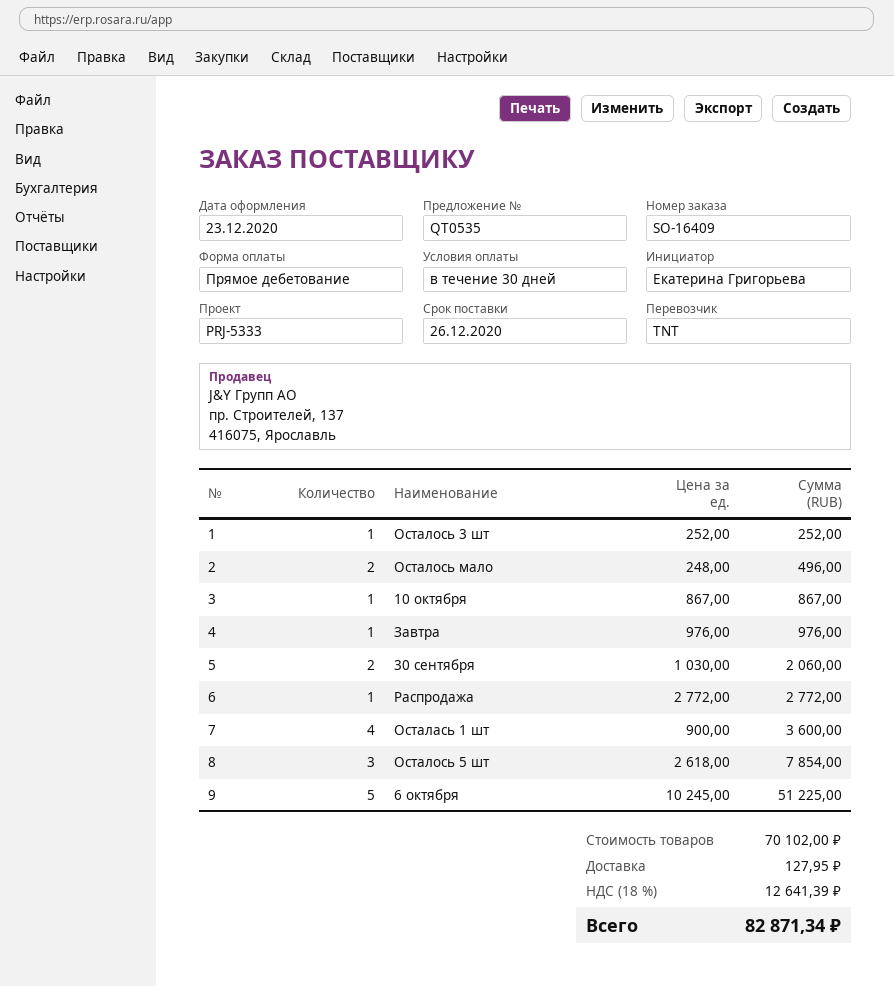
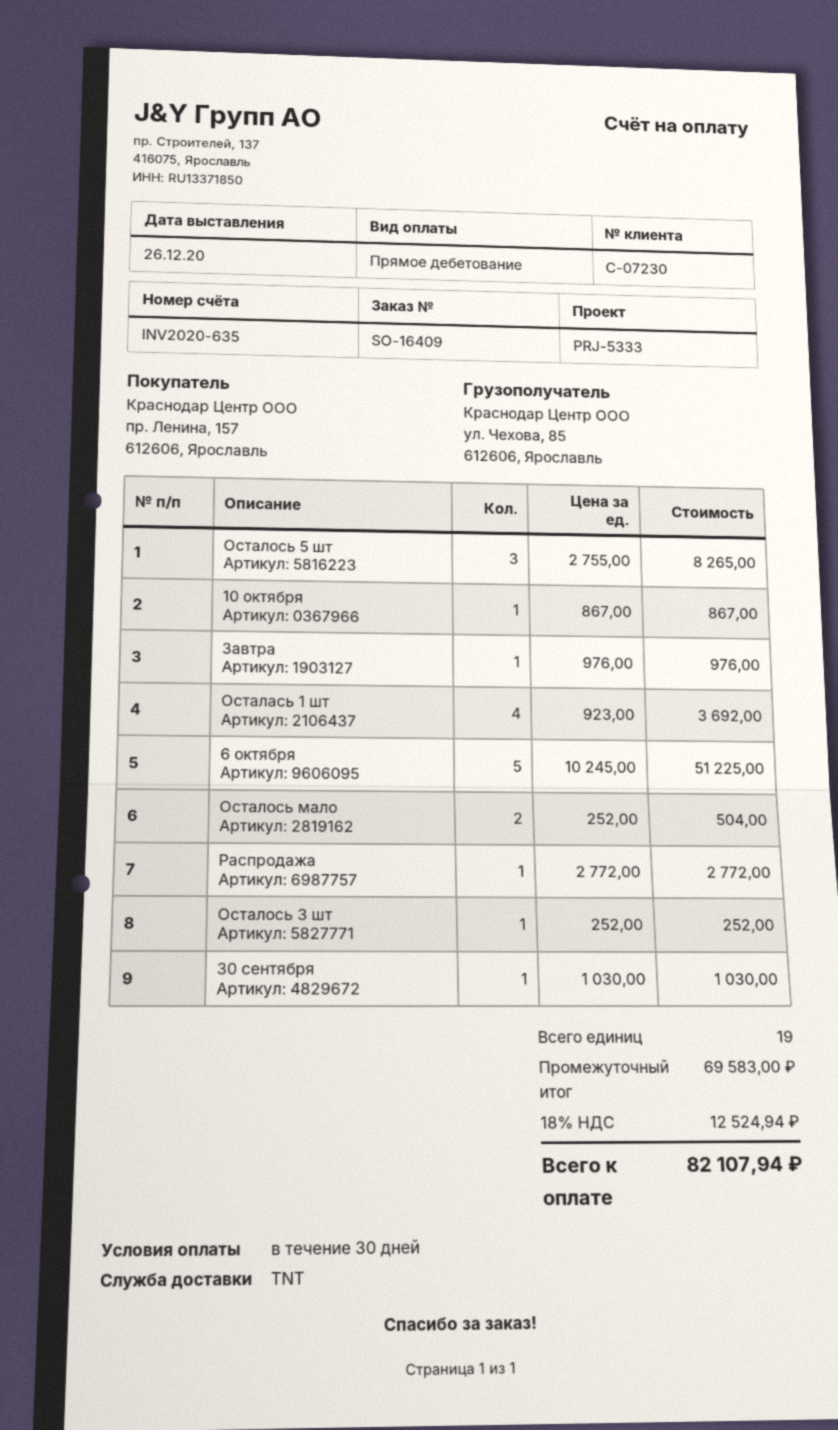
Осталось мало: 2 x 248.00 = 496.00 -> 2 x 252.00 = 504.00
30 сентября: 2 x 1030.00 = 2060.00 -> 1 x 1030.00 = 1030.00
Осталась 1 шт: 4 x 900.00 = 3600.00 -> 4 x 923.00 = 3692.00
Осталось 5 шт: 3 x 2618.00 = 7854.00 -> 3 x 2755.00 = 8265.00
subtotal: 70102.00 -> 69583.00
shipping: 127.95 -> none
tax: 18% = 12641.39 -> 18% = 12524.94
total: 82871.34 -> 82107.94

